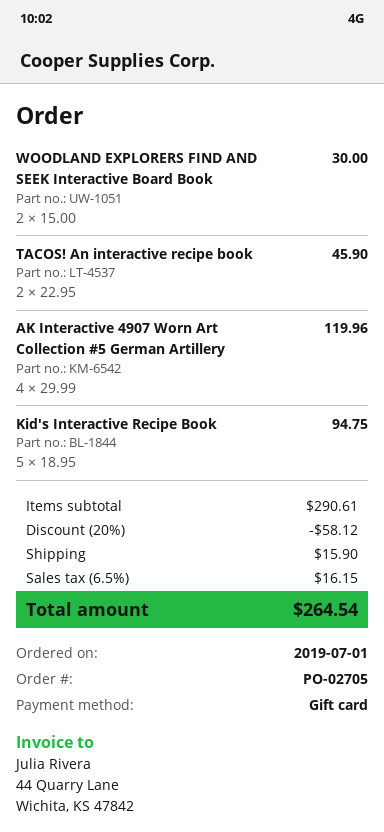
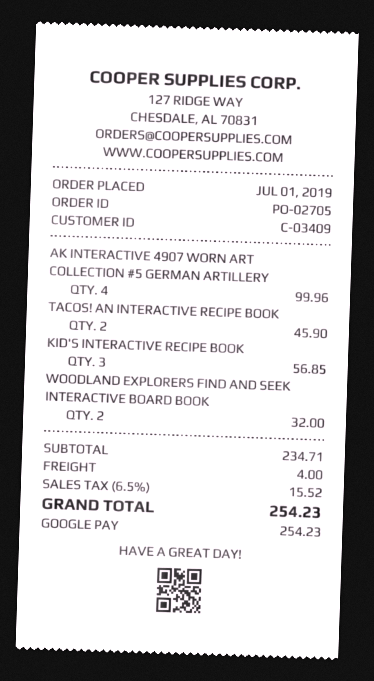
payment method: gift card -> Google Pay
WOODLAND EXPLORERS FIND AND SEEK Interactive Board Book: 2 for 30.00 -> 2 for 32.00
AK Interactive 4907 Worn Art Collection #5 German Artillery: 4 for 119.96 -> 4 for 99.96
Kid's Interactive Recipe Book: 5 for 94.75 -> 3 for 56.85
subtotal: 290.61 -> 234.71
discount: 20% = 58.12 -> none
shipping: 15.90 -> 4.00
tax: 6.5% = 16.15 -> 6.5% = 15.52
total: 264.54 -> 254.23

